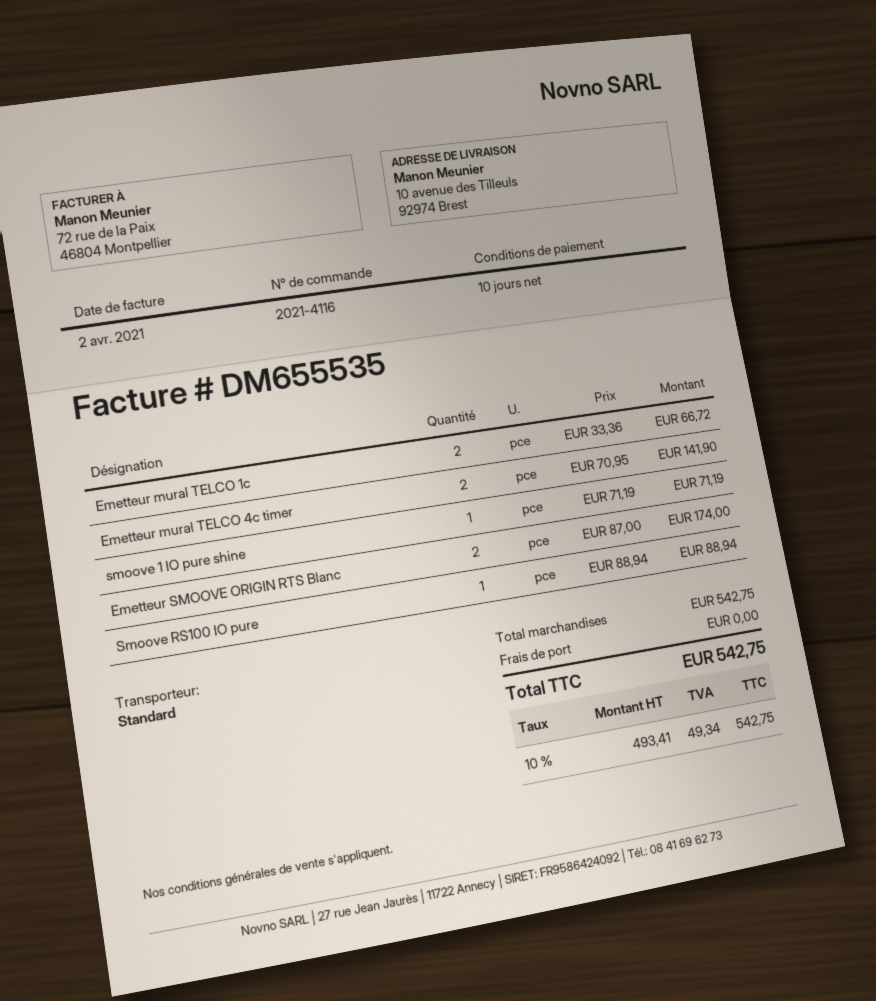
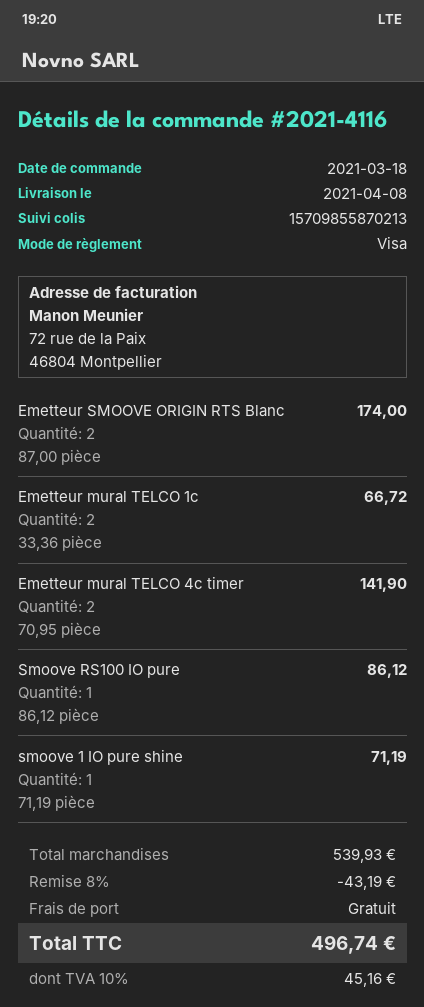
Smoove RS100 IO pure: 1 x 88.94 = 88.94 -> 1 x 86.12 = 86.12
subtotal: 542.75 -> 539.93
discount: none -> 8% = 43.19
tax: 10% = 49.34 -> 10% = 45.16
total: 542.75 -> 496.74

